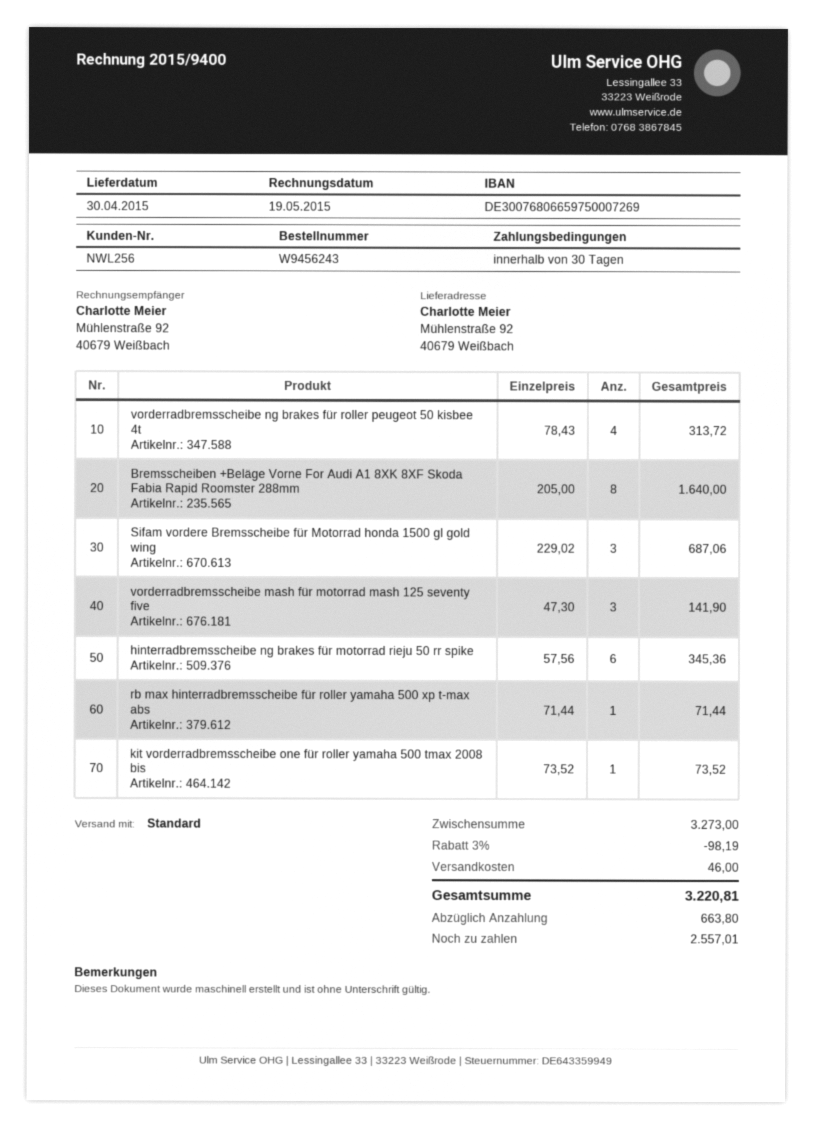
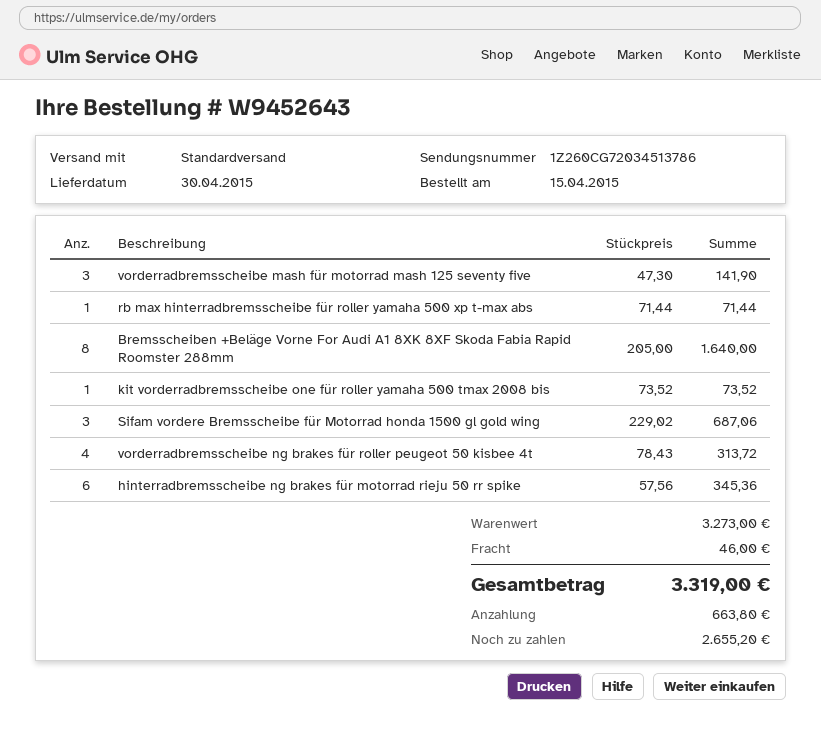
order number: W9456243 -> W9452643
discount: 3% = 98.19 -> none
total: 3220.81 -> 3319.00
balance: 2557.01 -> 2655.20

